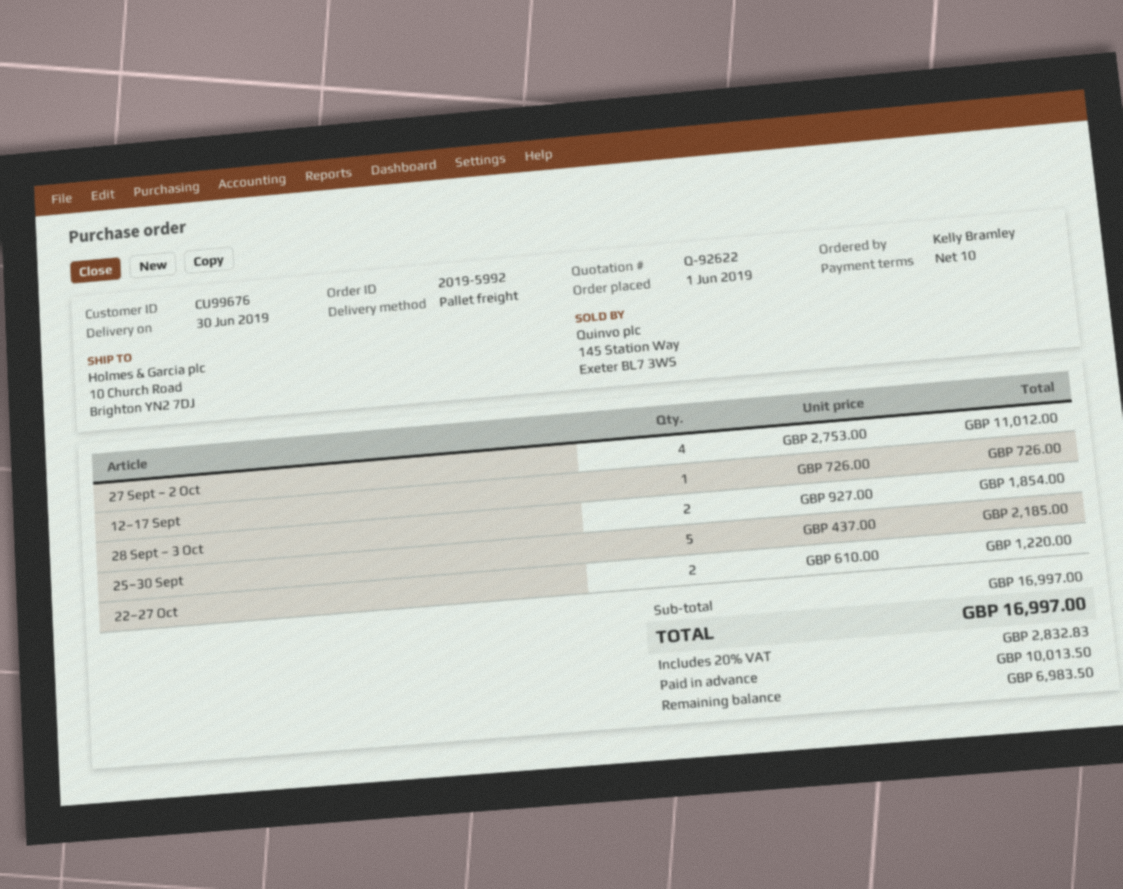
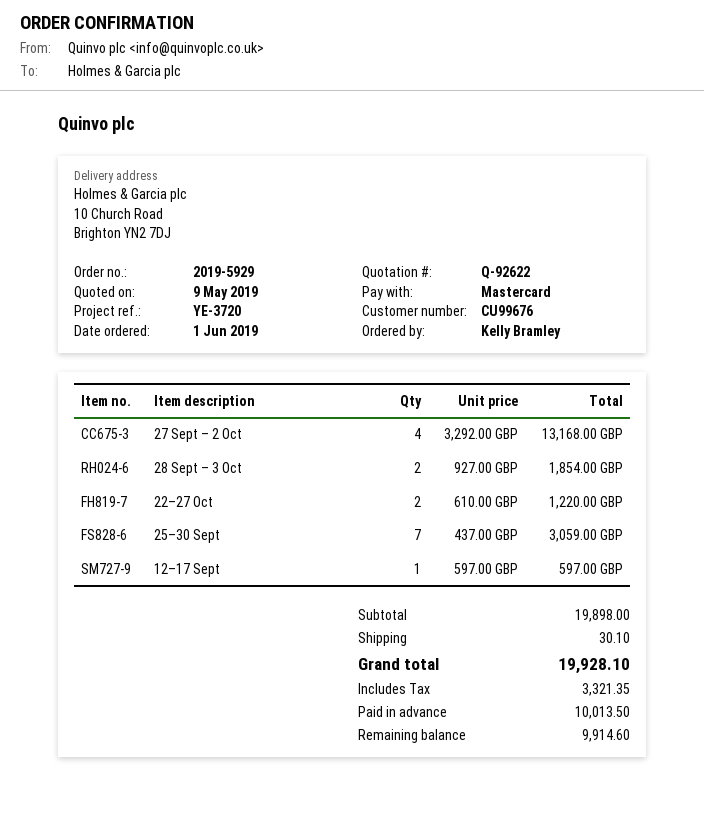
order number: 2019-5992 -> 2019-5929
27 Sept – 2 Oct: 4 x 2753.00 = 11012.00 -> 4 x 3292.00 = 13168.00
12–17 Sept: 1 x 726.00 = 726.00 -> 1 x 597.00 = 597.00
25–30 Sept: 5 x 437.00 = 2185.00 -> 7 x 437.00 = 3059.00
subtotal: 16997.00 -> 19898.00
shipping: none -> 30.10
tax: 2832.83 -> 3321.35
total: 16997.00 -> 19928.10
balance: 6983.50 -> 9914.60

